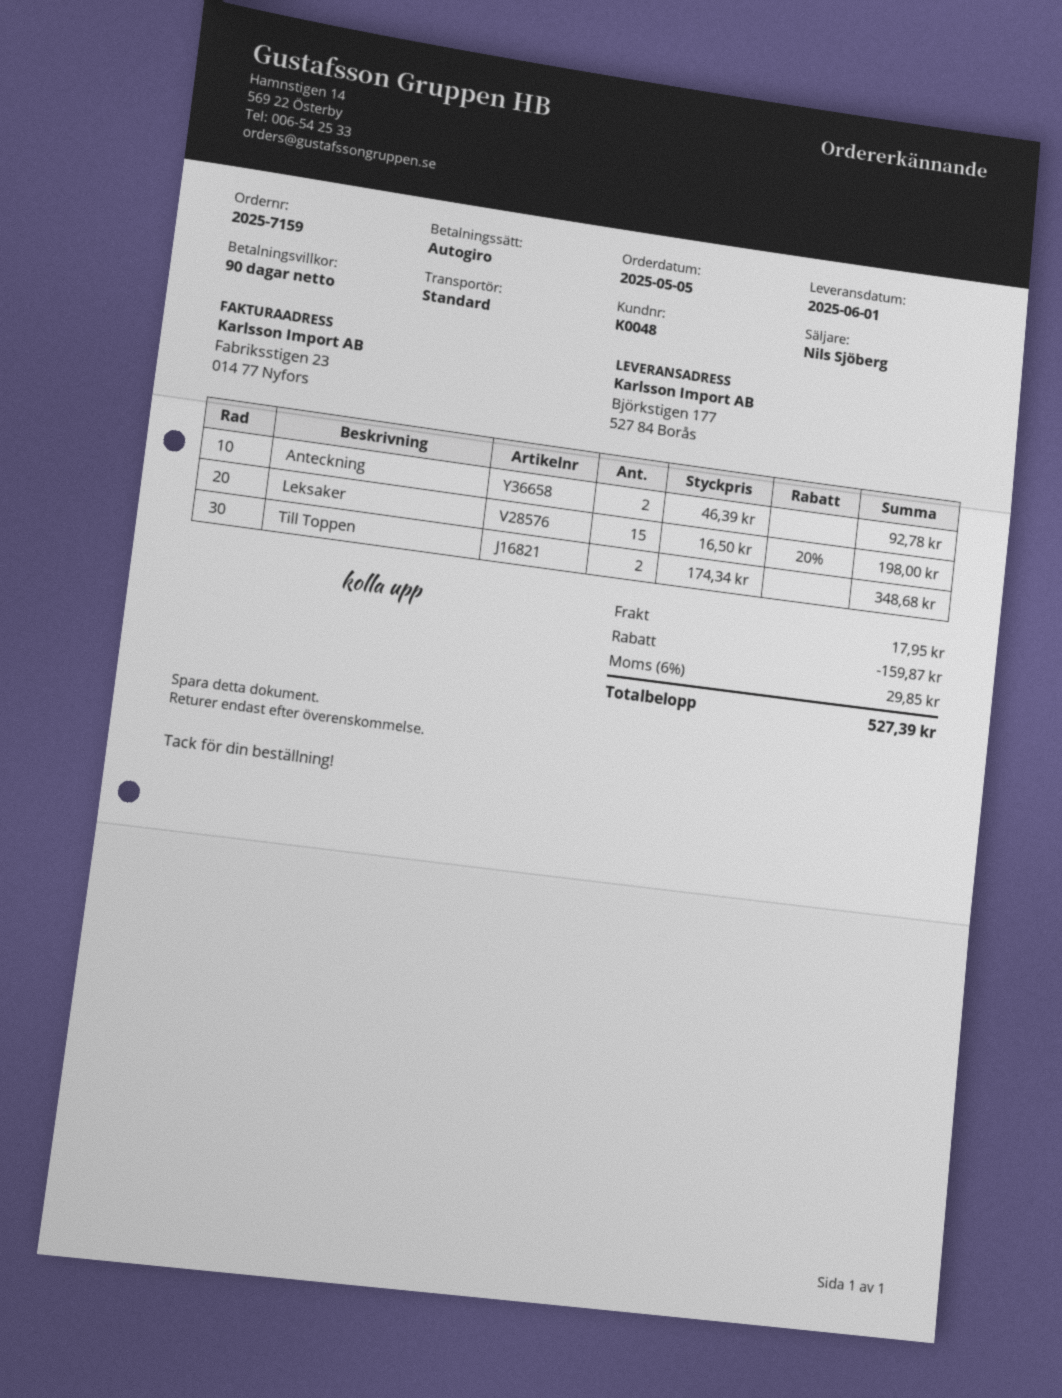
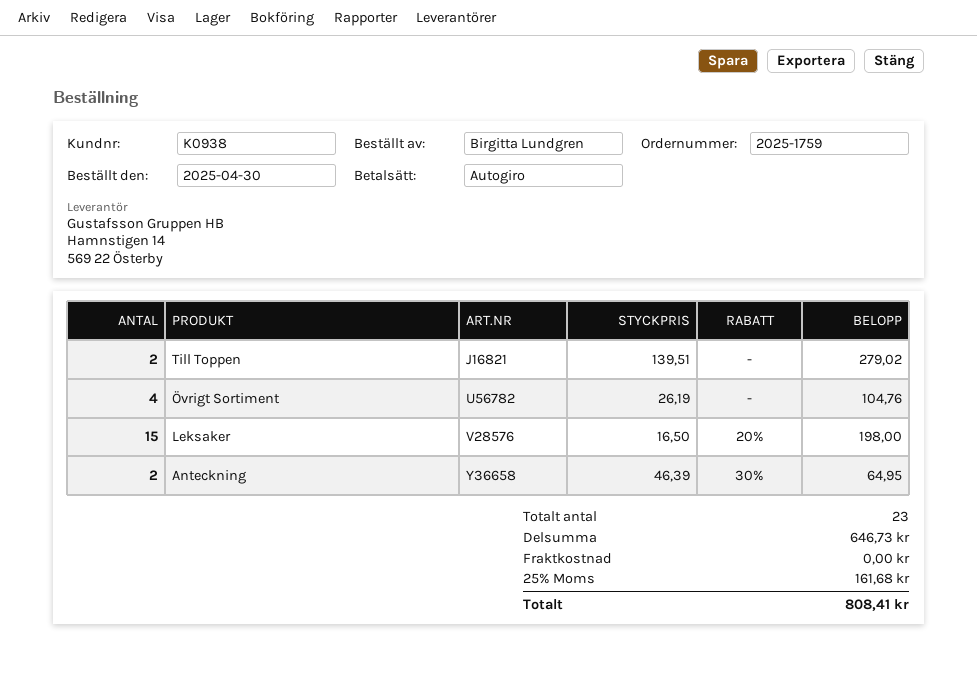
order number: 2025-7159 -> 2025-1759
order date: 2025-05-05 -> 2025-04-30
customer number: K0048 -> K0938
Anteckning: 2 x 46.39 = 92.78 -> 2 x 46.39 - 30% = 64.95
Till Toppen: 2 x 174.34 = 348.68 -> 2 x 139.51 = 279.02
Övrigt Sortiment: none -> 4 x 26.19 = 104.76
discount: 159.87 -> none
shipping: 17.95 -> 0.00
tax: 6% = 29.85 -> 25% = 161.68
total: 527.39 -> 808.41

